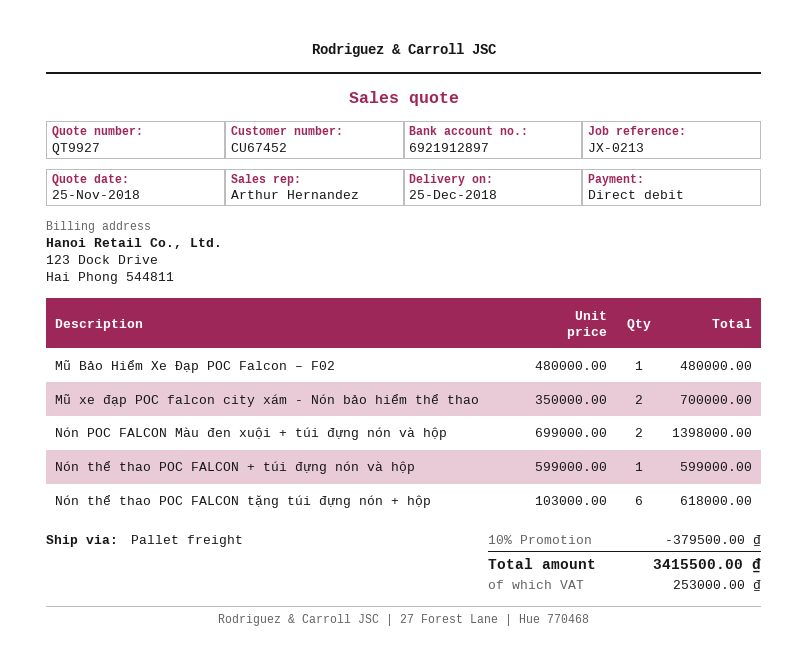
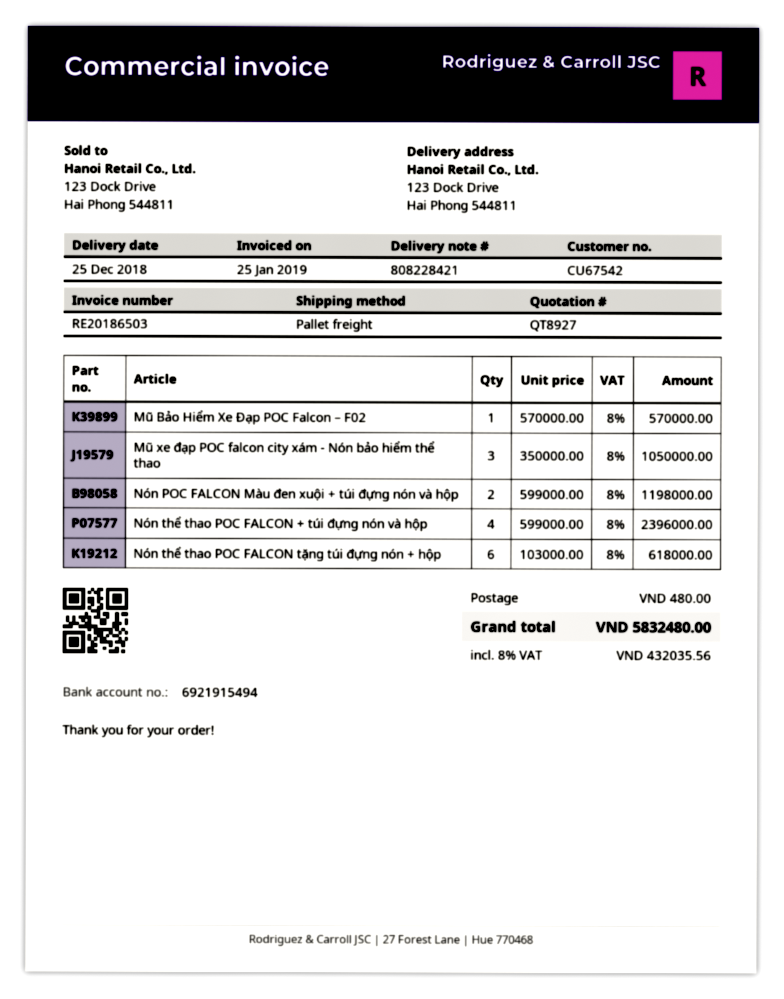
quote number: QT9927 -> QT8927
customer number: CU67452 -> CU67542
bank account: 6921912897 -> 6921915494
Mũ Bảo Hiểm Xe Đạp POC Falcon – F02: 1 x 480000.00 = 480000.00 -> 1 x 570000.00 = 570000.00
Mũ xe đạp POC falcon city xám - Nón bảo hiểm thể thao: 2 x 350000.00 = 700000.00 -> 3 x 350000.00 = 1050000.00
Nón POC FALCON Màu đen xuội + túi đựng nón và hộp: 2 x 699000.00 = 1398000.00 -> 2 x 599000.00 = 1198000.00
Nón thể thao POC FALCON + túi đựng nón và hộp: 1 x 599000.00 = 599000.00 -> 4 x 599000.00 = 2396000.00
discount: 10% = 379500.00 -> none
shipping: none -> 480.00
tax: 253000.00 -> 432035.56
total: 3415500.00 -> 5832480.00

